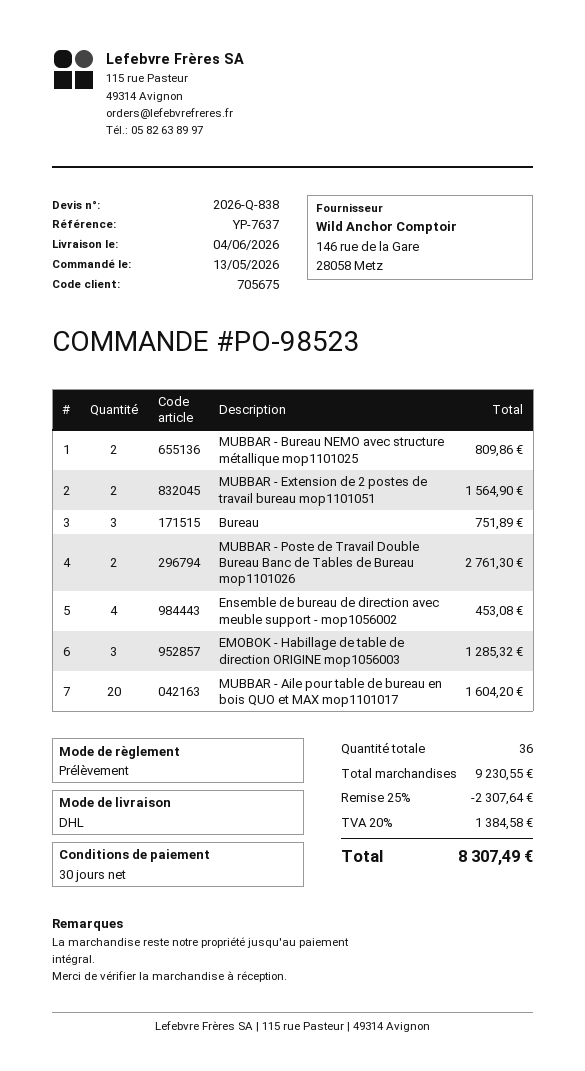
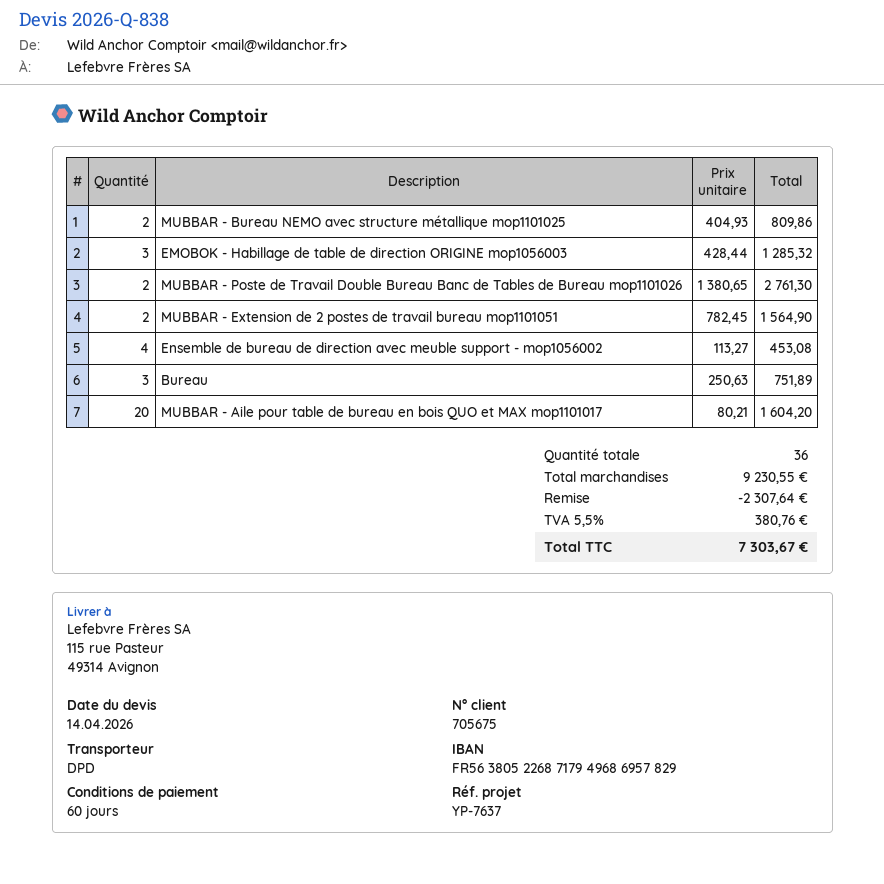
payment terms: 30 days -> 60 days
shipping method: DHL -> DPD
tax: 20% = 1384.58 -> 5.5% = 380.76
total: 8307.49 -> 7303.67

